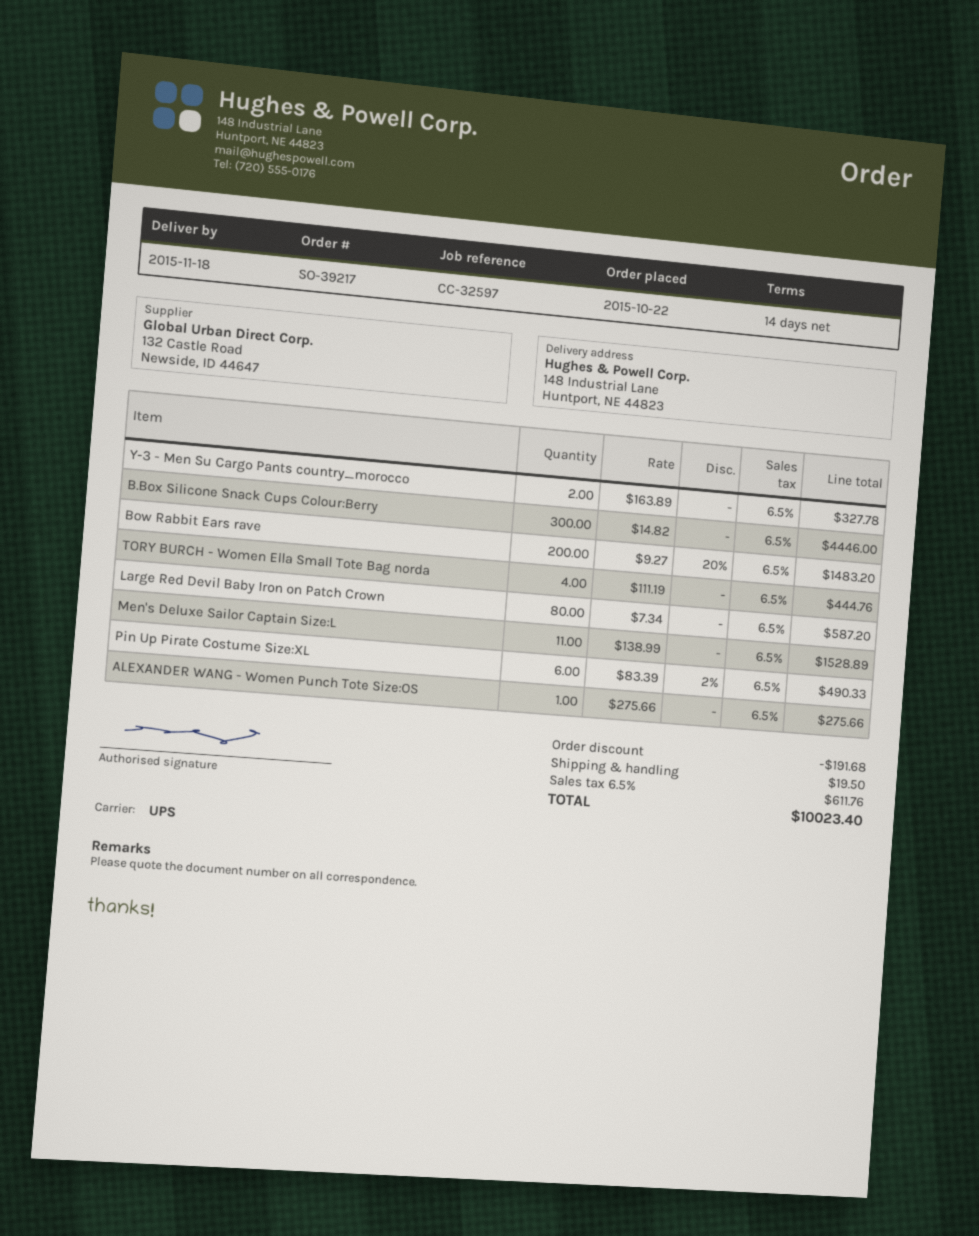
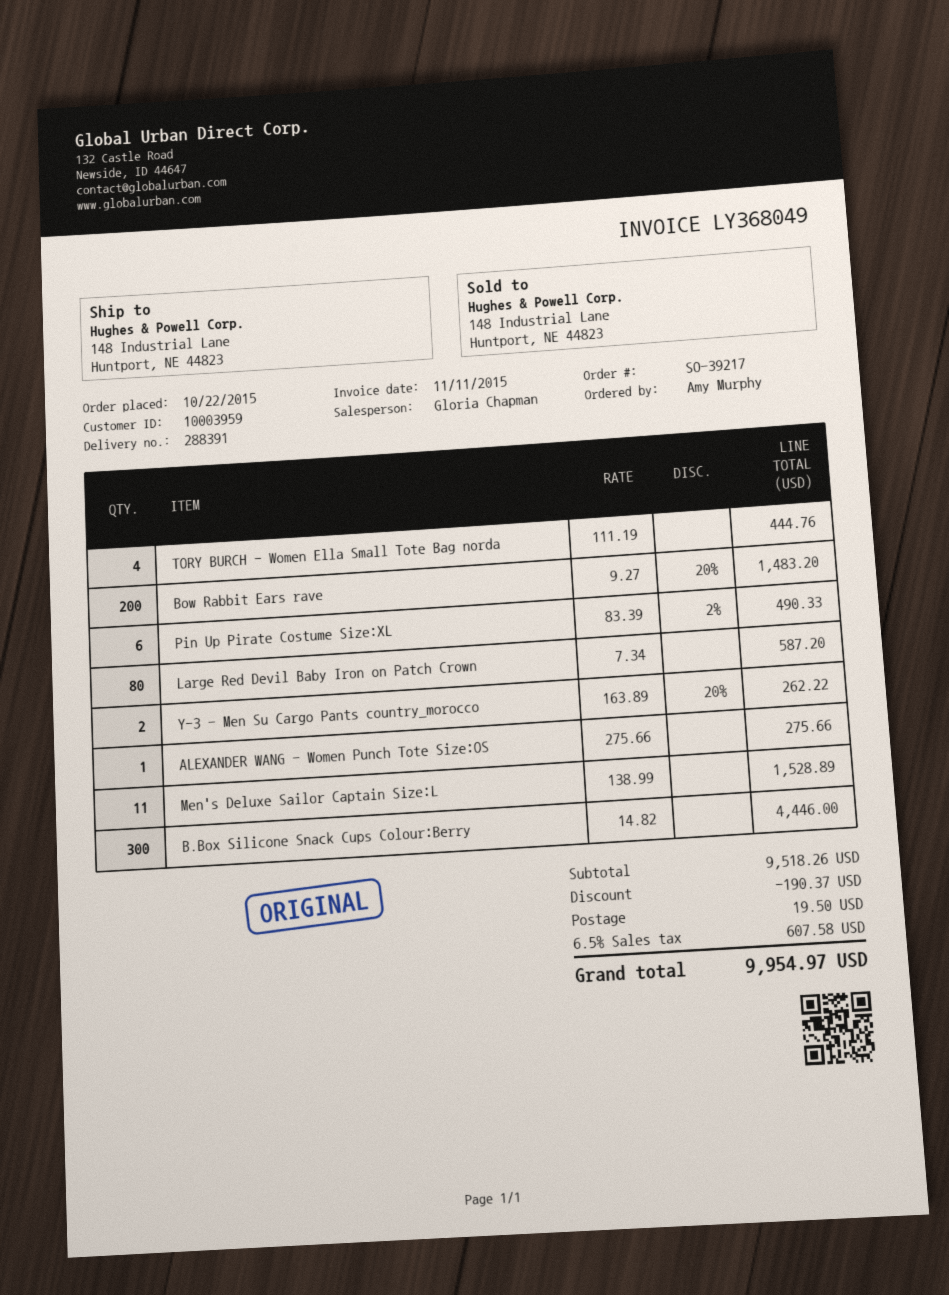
Y-3 - Men Su Cargo Pants country_morocco: 2 x 163.89 = 327.78 -> 2 x 163.89 - 20% = 262.22
discount: 191.68 -> 190.37
tax: 6.5% = 611.76 -> 6.5% = 607.58
total: 10023.40 -> 9954.97

